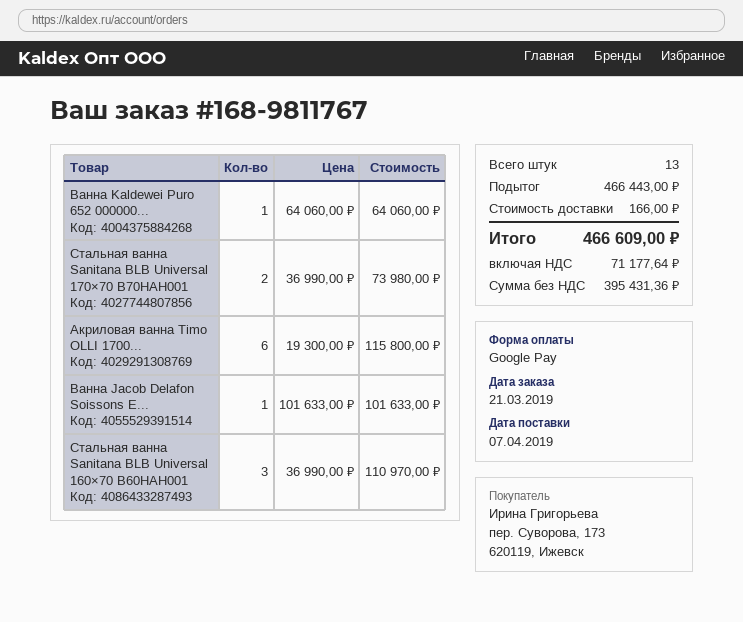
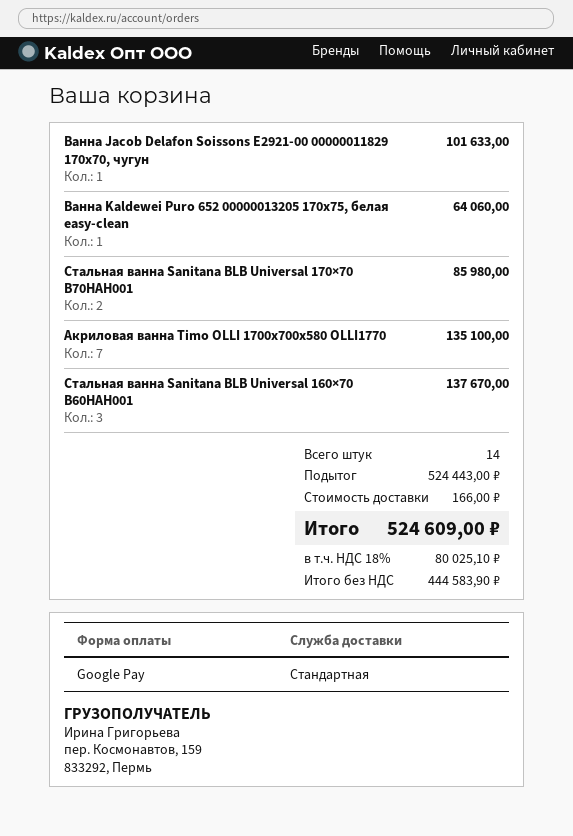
Стальная ванна Sanitana BLB Universal 170×70 B70HAH001: 2 for 73980.00 -> 2 for 85980.00
Акриловая ванна Timo OLLI 1700...: 6 for 115800.00 -> 7 for 135100.00
Стальная ванна Sanitana BLB Universal 160×70 B60HAH001: 3 for 110970.00 -> 3 for 137670.00
total quantity: 13 -> 14
subtotal: 466443.00 -> 524443.00
net: 395431.36 -> 444583.90
tax: 71177.64 -> 80025.10
total: 466609.00 -> 524609.00

